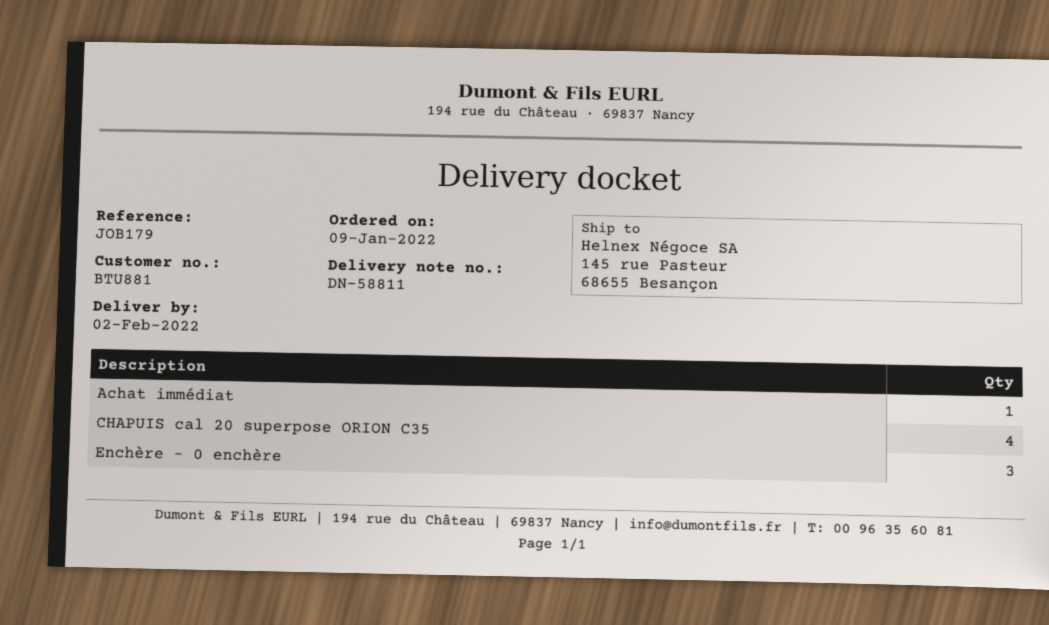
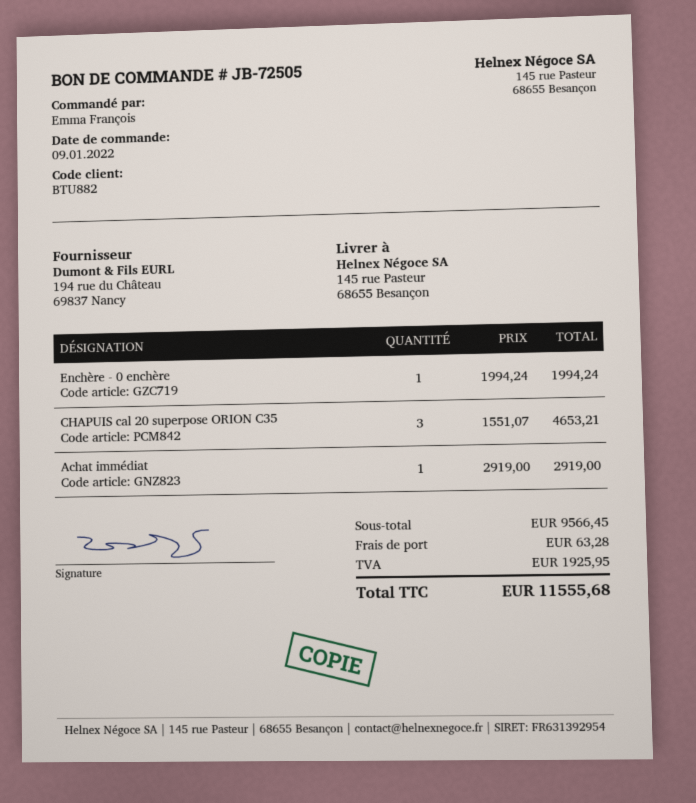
customer number: BTU881 -> BTU882
CHAPUIS cal 20 superpose ORION C35: 4 -> 3
Enchère - 0 enchère: 3 -> 1

